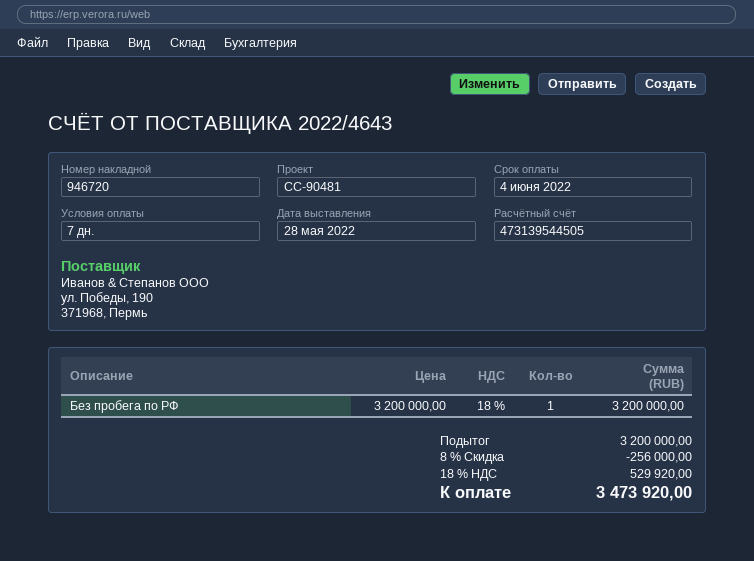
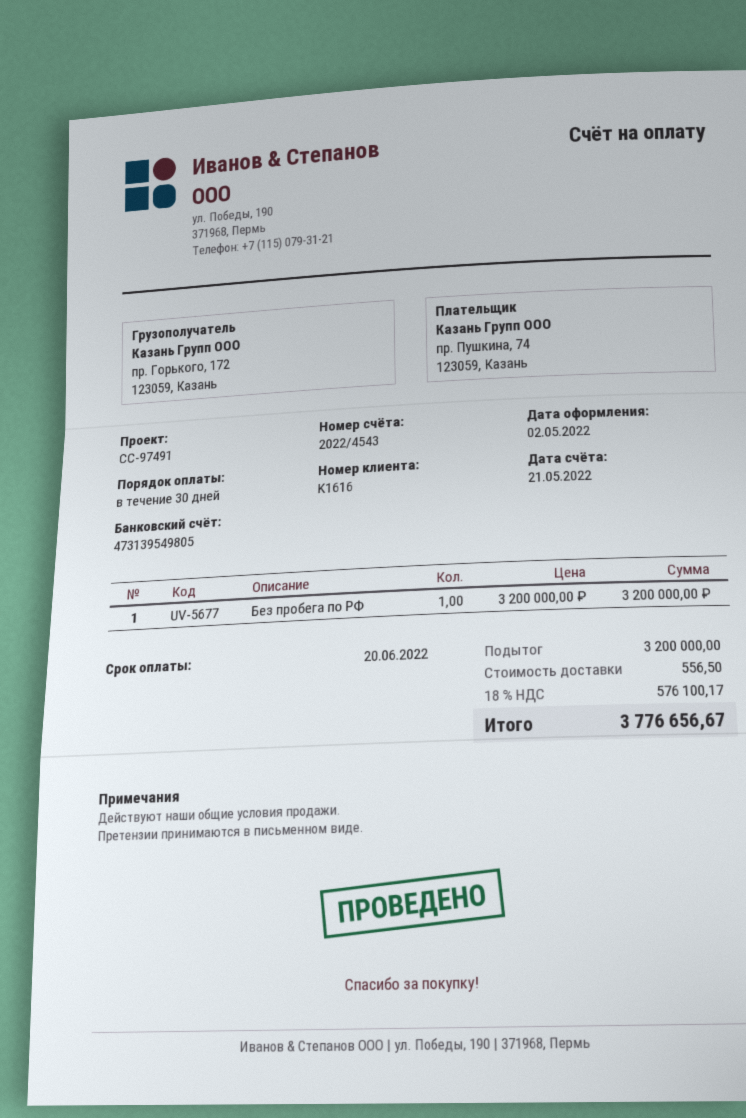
invoice number: 2022/4643 -> 2022/4543
invoice date: 2022-05-28 -> 2022-05-21
payment terms: 7 days -> 30 days
due date: 2022-06-04 -> 2022-06-20
reference: CC-90481 -> CC-97491
bank account: 473139544505 -> 473139549805
discount: 8% = 256000.00 -> none
shipping: none -> 556.50
tax: 18% = 529920.00 -> 18% = 576100.17
total: 3473920.00 -> 3776656.67

